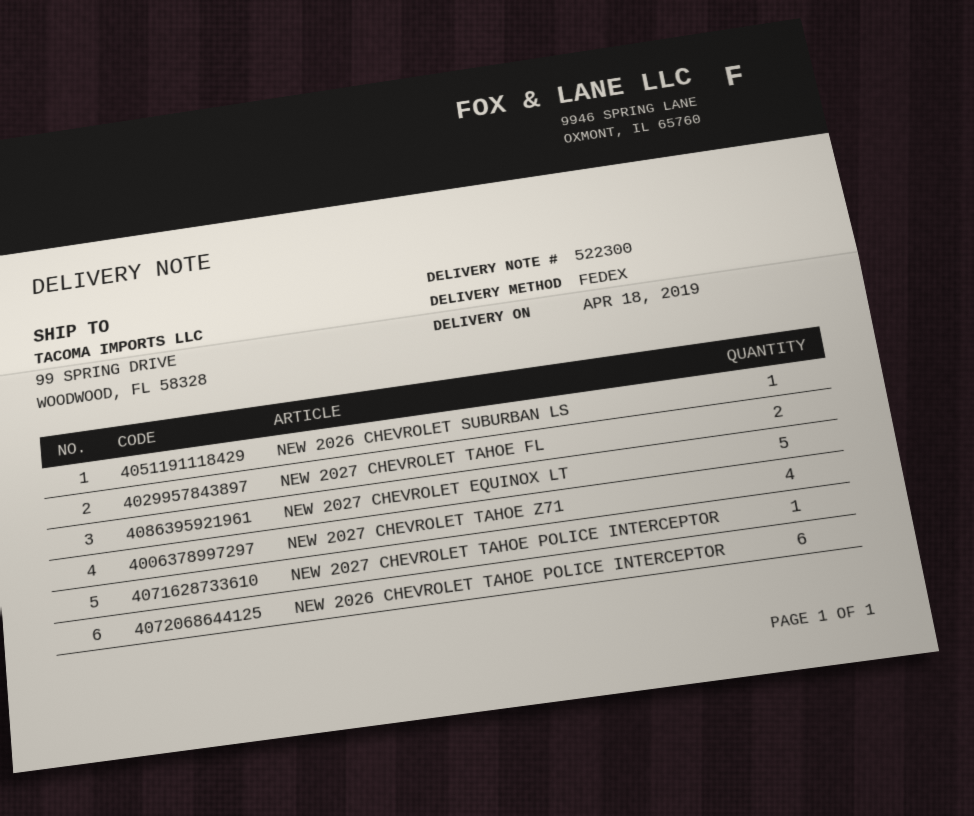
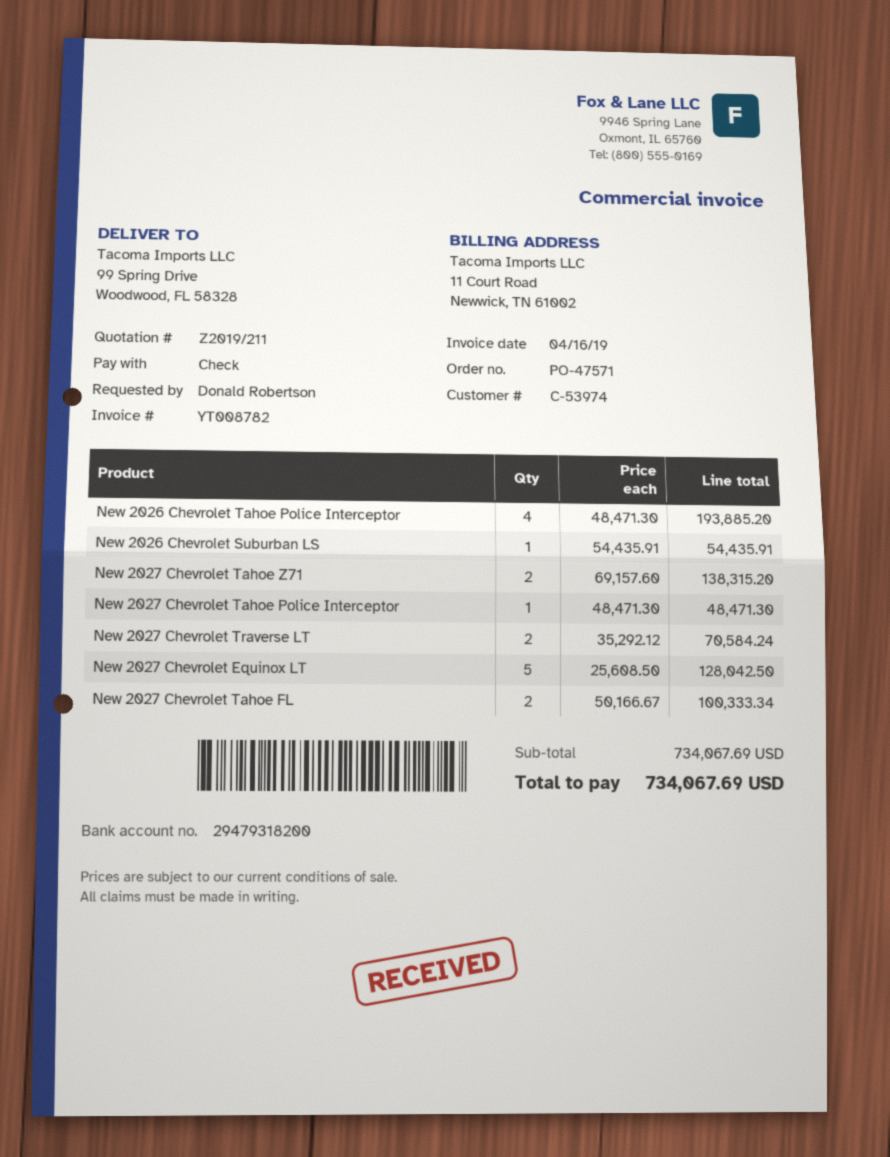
NEW 2027 CHEVROLET TAHOE Z71: 4 -> 2
NEW 2026 CHEVROLET TAHOE POLICE INTERCEPTOR: 6 -> 4
New 2027 Chevrolet Traverse LT: none -> 2

